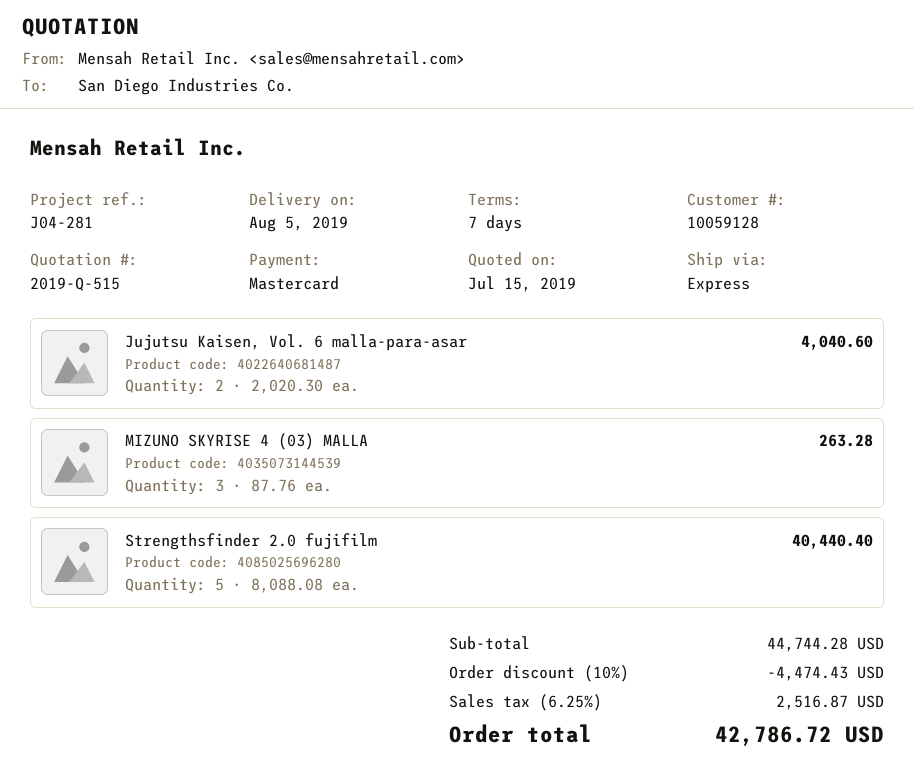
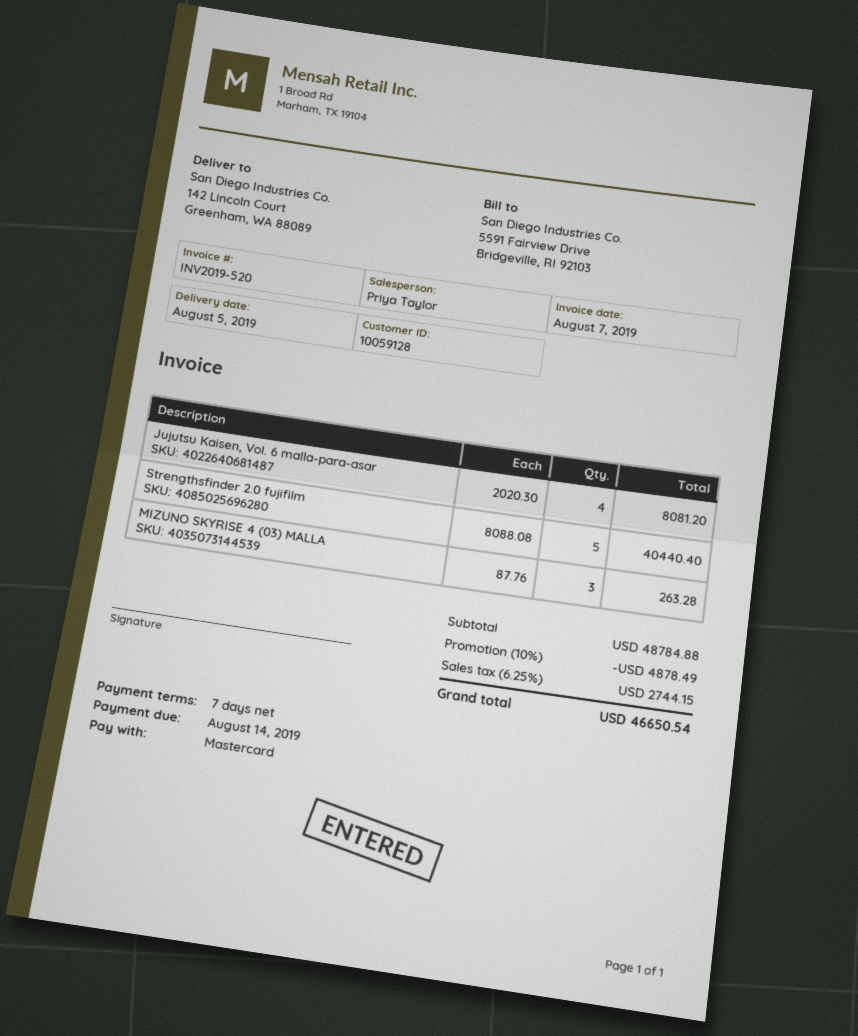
Jujutsu Kaisen, Vol. 6 malla-para-asar: 2 x 2020.30 = 4040.60 -> 4 x 2020.30 = 8081.20
subtotal: 44744.28 -> 48784.88
discount: 10% = 4474.43 -> 10% = 4878.49
tax: 6.25% = 2516.87 -> 6.25% = 2744.15
total: 42786.72 -> 46650.54

